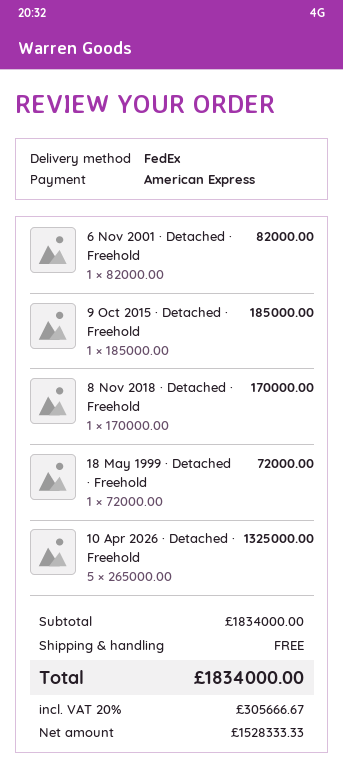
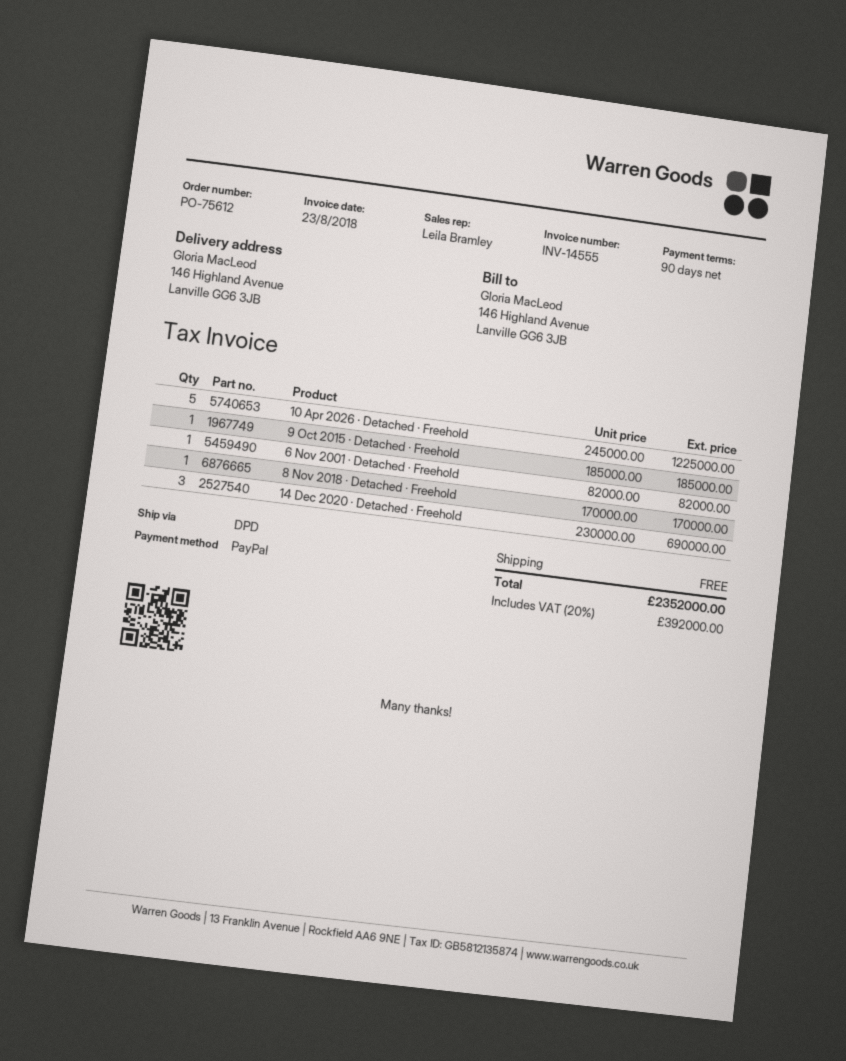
payment method: American Express -> PayPal
shipping method: FedEx -> DPD
18 May 1999 · Detached · Freehold: 1 x 72000.00 = 72000.00 -> none
10 Apr 2026 · Detached · Freehold: 5 x 265000.00 = 1325000.00 -> 5 x 245000.00 = 1225000.00
14 Dec 2020 · Detached · Freehold: none -> 3 x 230000.00 = 690000.00
tax: 20% = 305666.67 -> 20% = 392000.00
total: 1834000.00 -> 2352000.00

